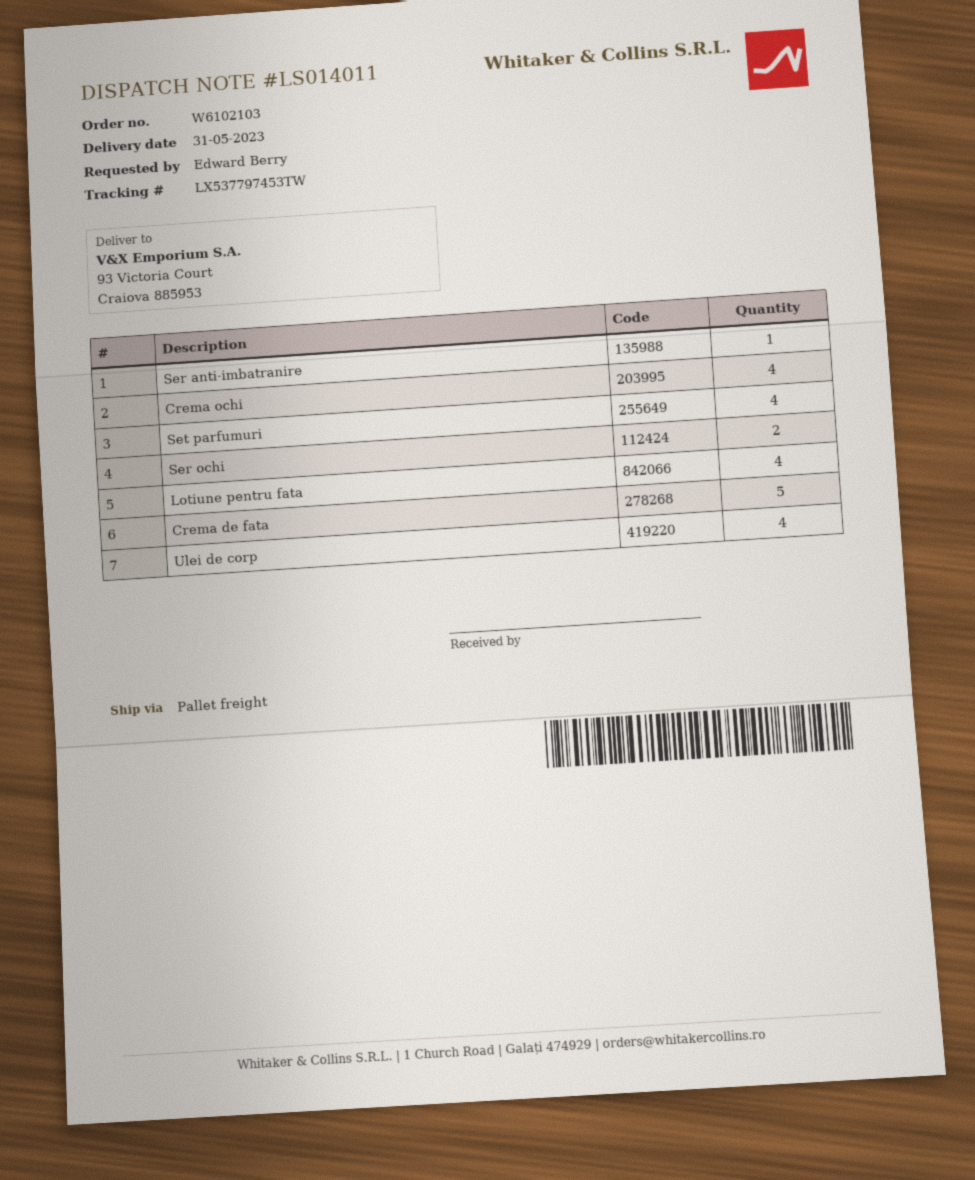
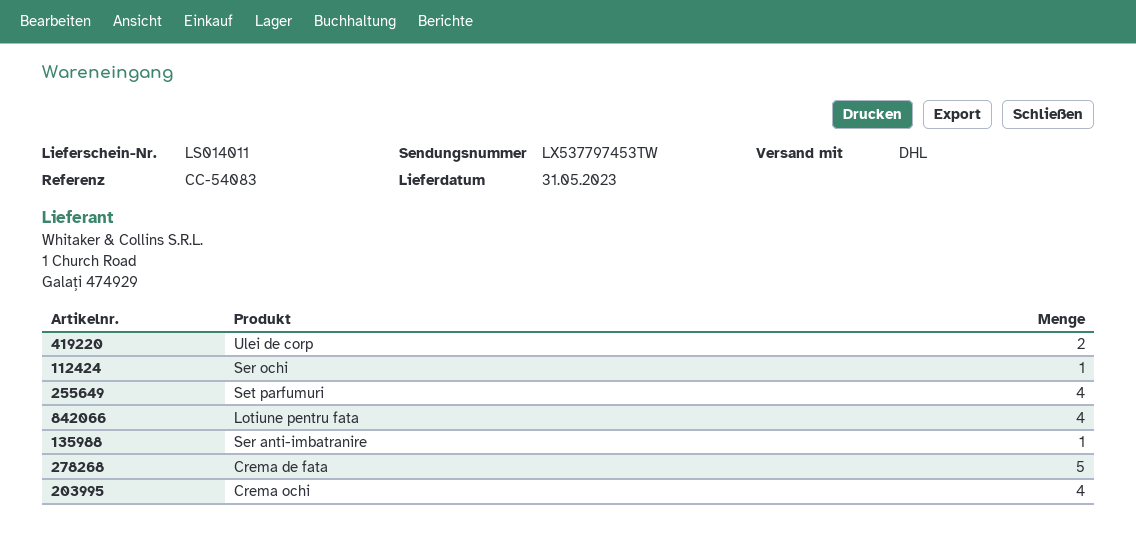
shipping method: pallet freight -> DHL
Ser ochi: 2 -> 1
Ulei de corp: 4 -> 2

